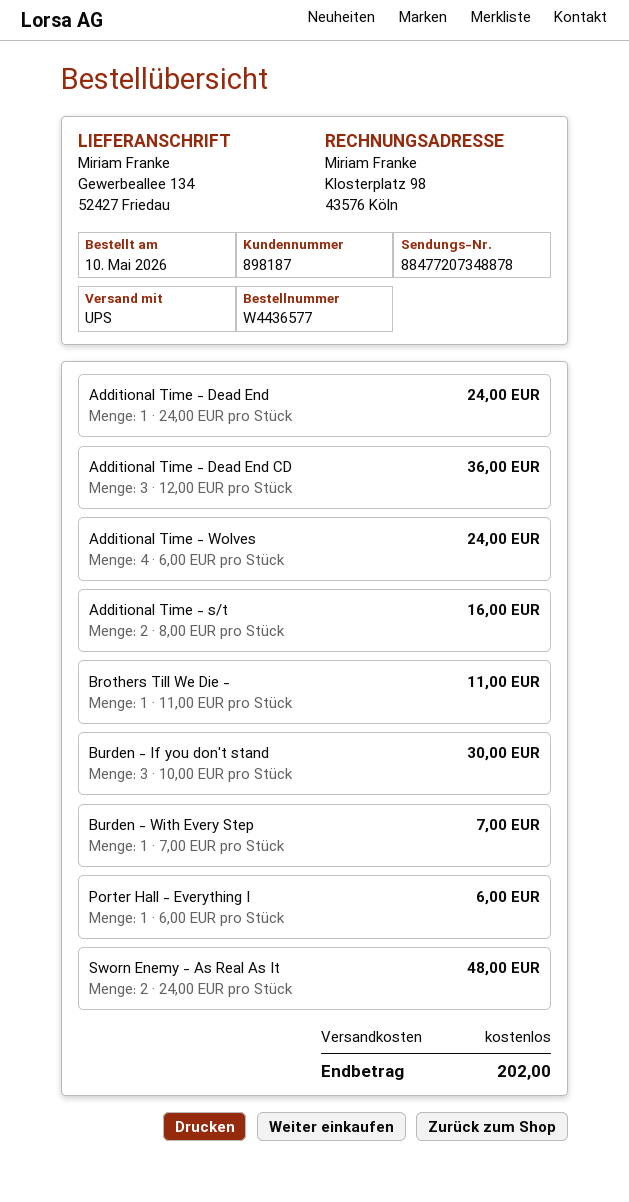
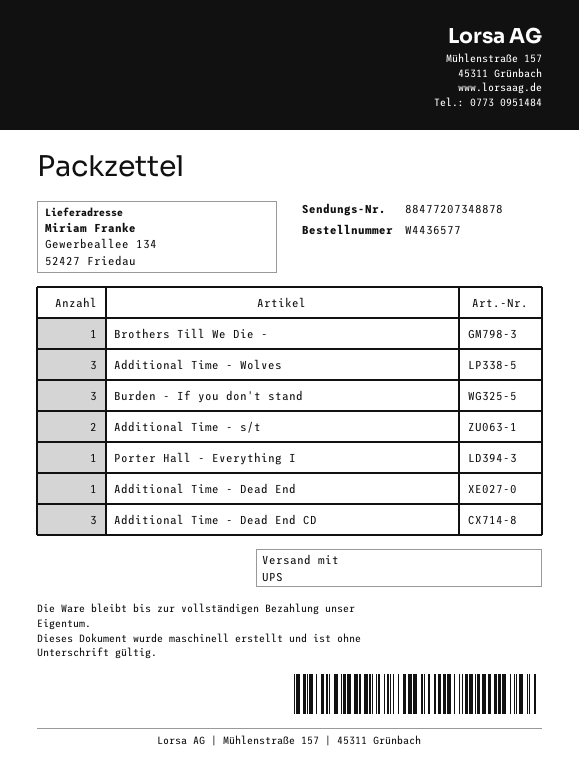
Additional Time - Wolves: 4 -> 3
Burden - With Every Step: 1 -> none
Sworn Enemy - As Real As It: 2 -> none

